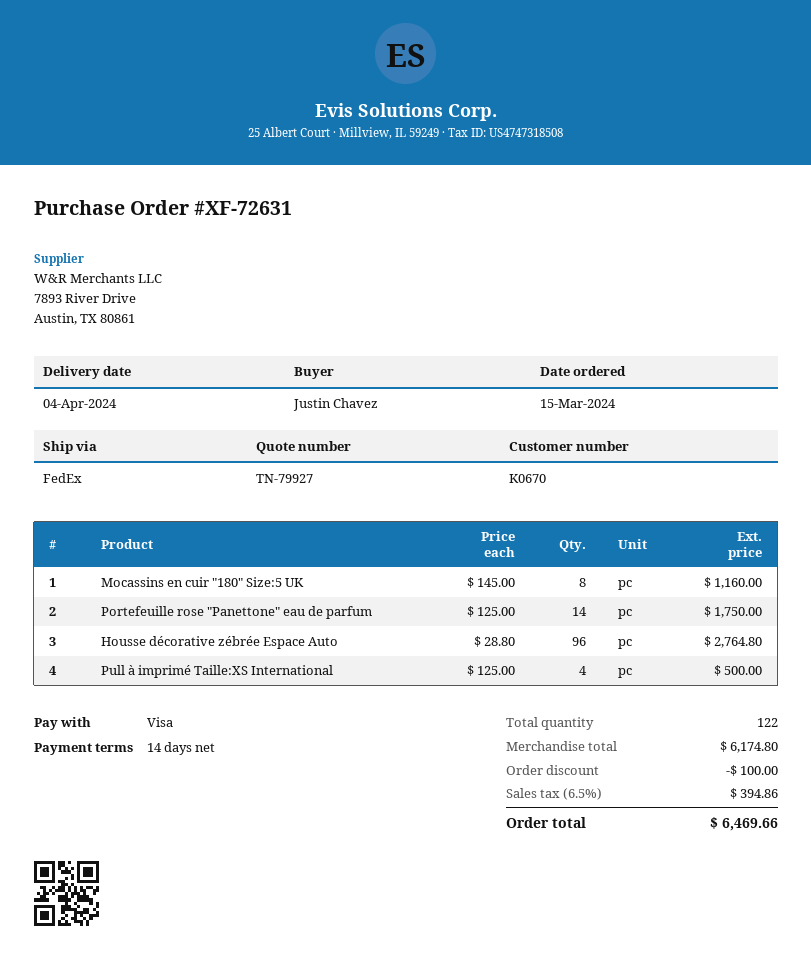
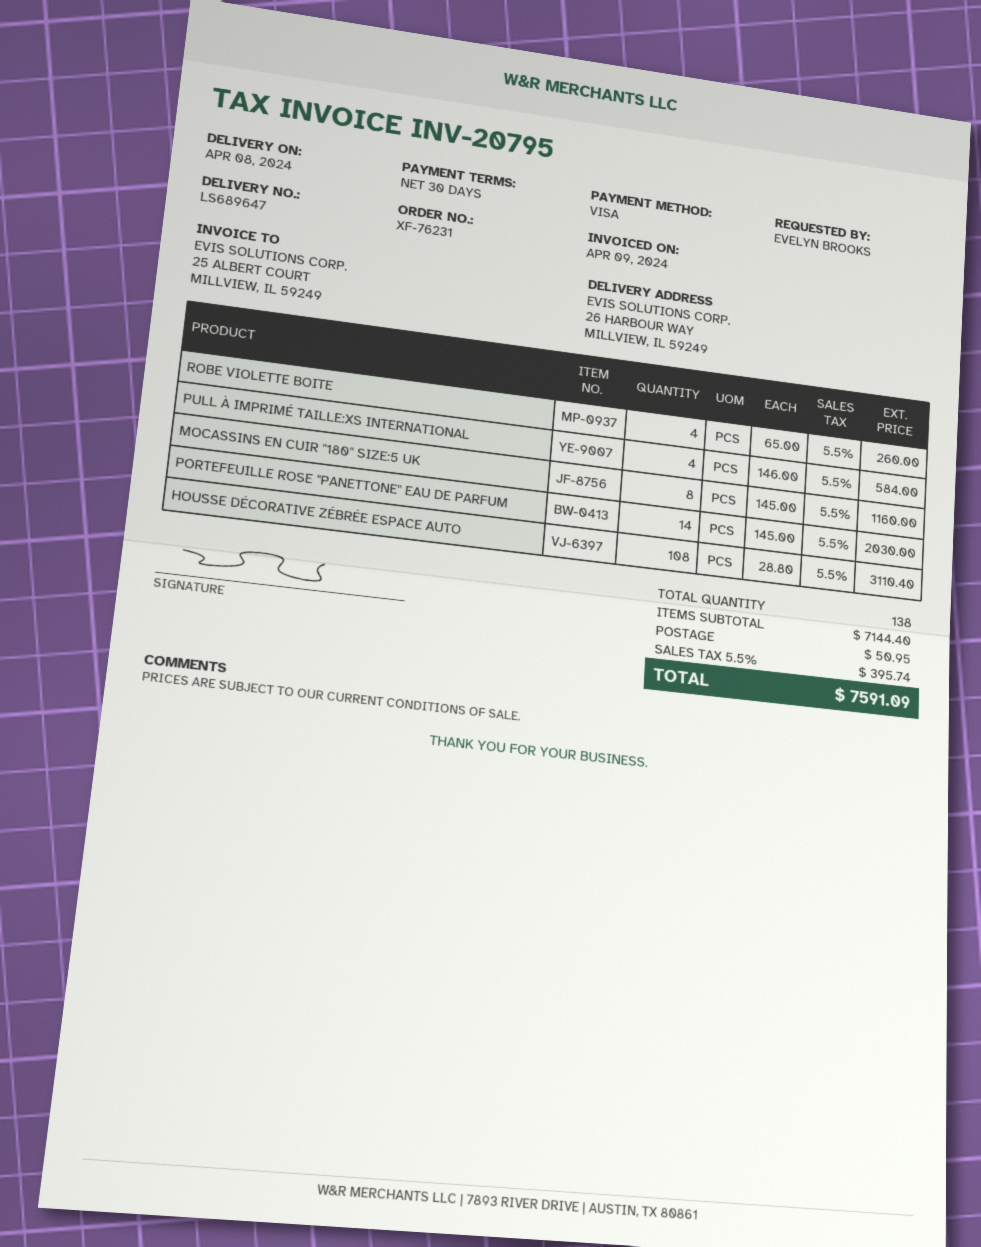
order number: XF-72631 -> XF-76231
delivery date: 2024-04-04 -> 2024-04-08
payment terms: 14 days -> 30 days
ordered by: Justin Chavez -> EVELYN BROOKS
Portefeuille rose "Panettone" eau de parfum: 14 x 125.00 = 1750.00 -> 14 x 145.00 = 2030.00
Housse décorative zébrée Espace Auto: 96 x 28.80 = 2764.80 -> 108 x 28.80 = 3110.40
Pull à imprimé Taille:XS International: 4 x 125.00 = 500.00 -> 4 x 146.00 = 584.00
ROBE VIOLETTE BOITE: none -> 4 x 65.00 = 260.00
total quantity: 122 -> 138
subtotal: 6174.80 -> 7144.40
discount: 100.00 -> none
shipping: none -> 50.95
tax: 6.5% = 394.86 -> 5.5% = 395.74
total: 6469.66 -> 7591.09

